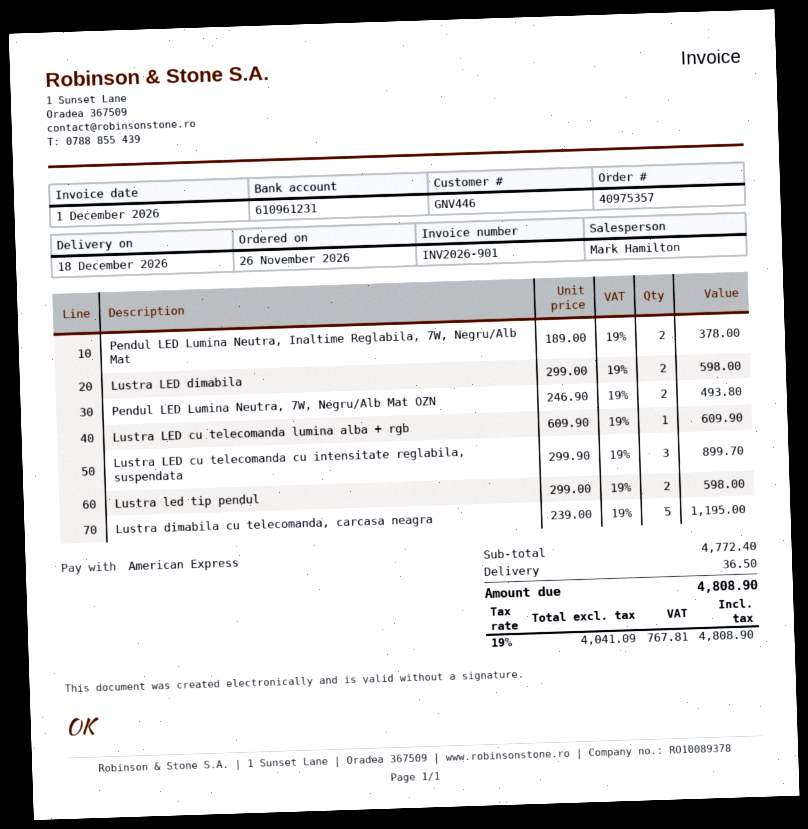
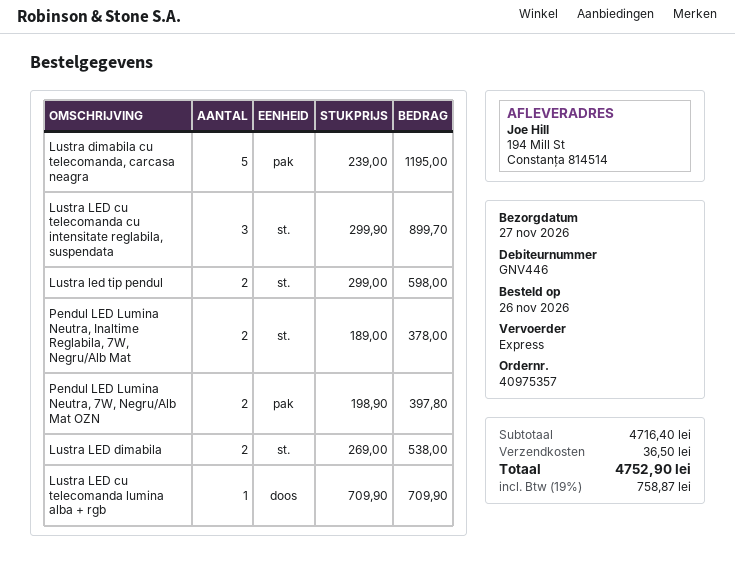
delivery date: 2026-12-18 -> 2026-11-27
Lustra LED dimabila: 2 x 299.00 = 598.00 -> 2 x 269.00 = 538.00
Pendul LED Lumina Neutra, 7W, Negru/Alb Mat OZN: 2 x 246.90 = 493.80 -> 2 x 198.90 = 397.80
Lustra LED cu telecomanda lumina alba + rgb: 1 x 609.90 = 609.90 -> 1 x 709.90 = 709.90
subtotal: 4772.40 -> 4716.40
tax: 19% = 767.81 -> 19% = 758.87
total: 4808.90 -> 4752.90

